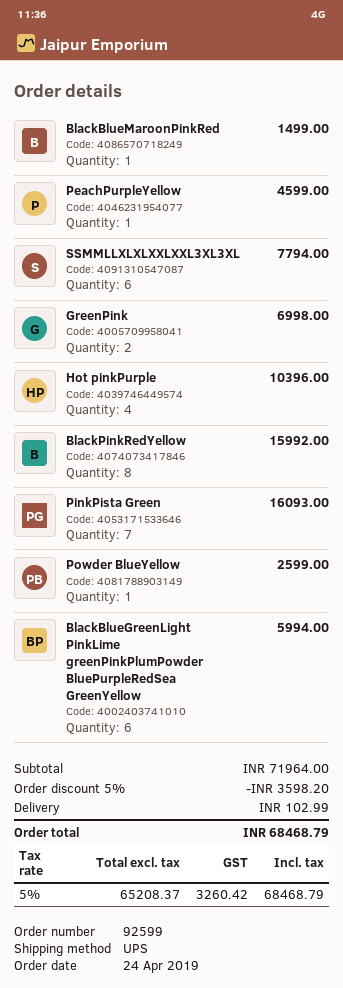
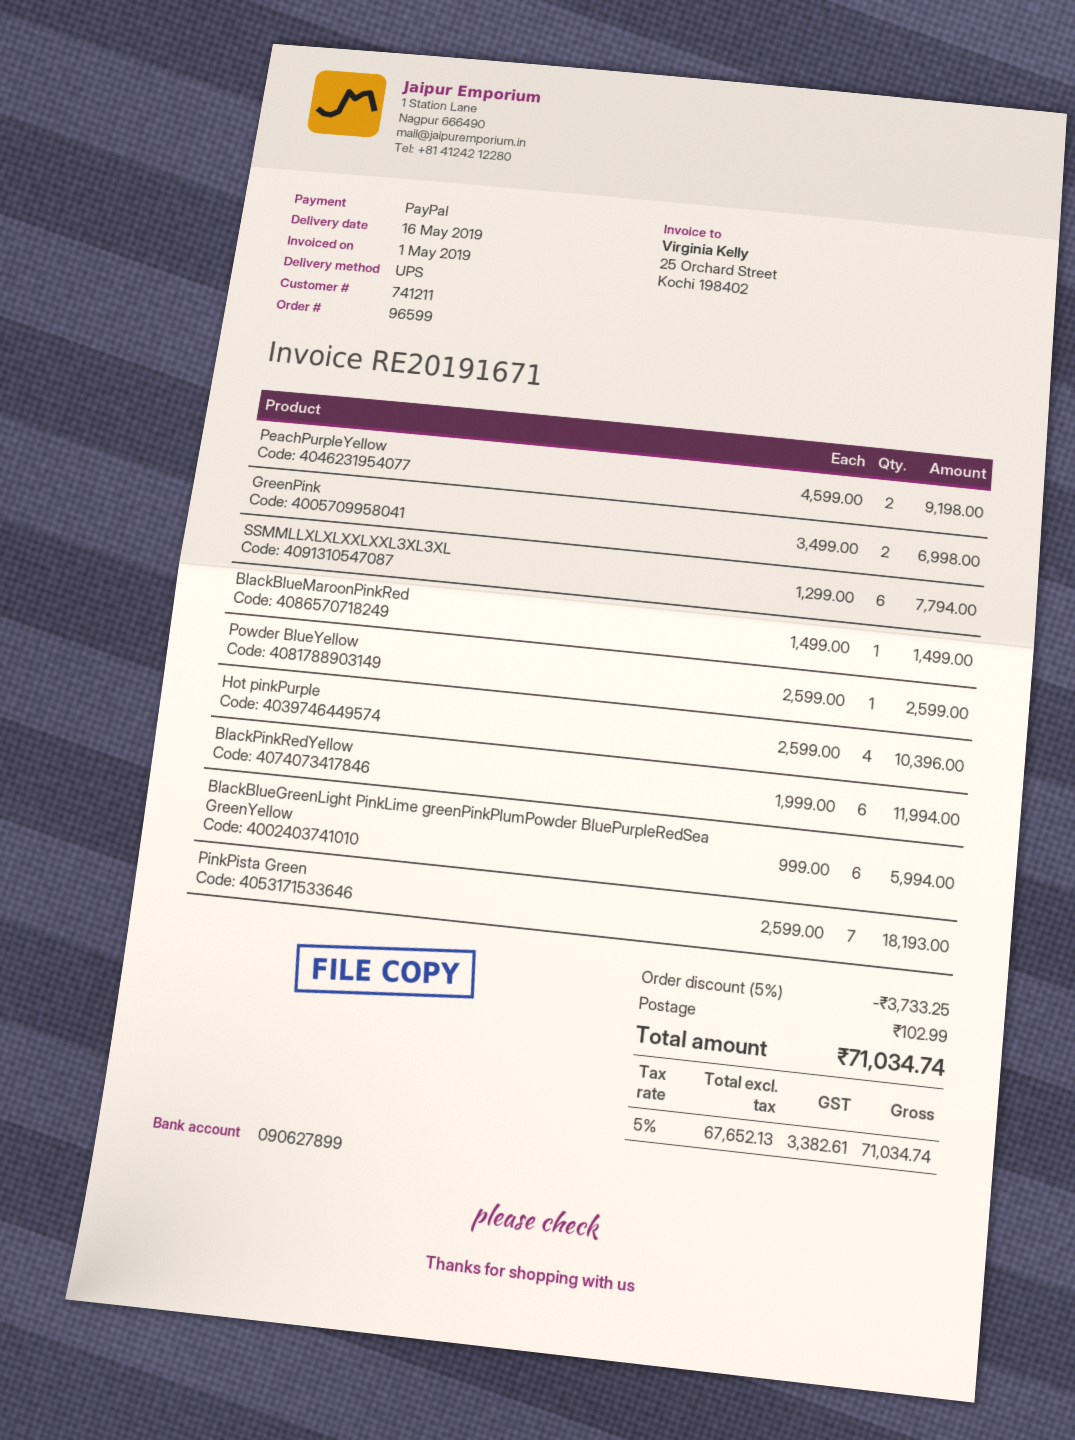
order number: 92599 -> 96599
PeachPurpleYellow: 1 for 4599.00 -> 2 for 9198.00
BlackPinkRedYellow: 8 for 15992.00 -> 6 for 11994.00
PinkPista Green: 7 for 16093.00 -> 7 for 18193.00
discount: 5% = 3598.20 -> 5% = 3733.25
net: 65208.37 -> 67652.13
tax: 5% = 3260.42 -> 5% = 3382.61
total: 68468.79 -> 71034.74

